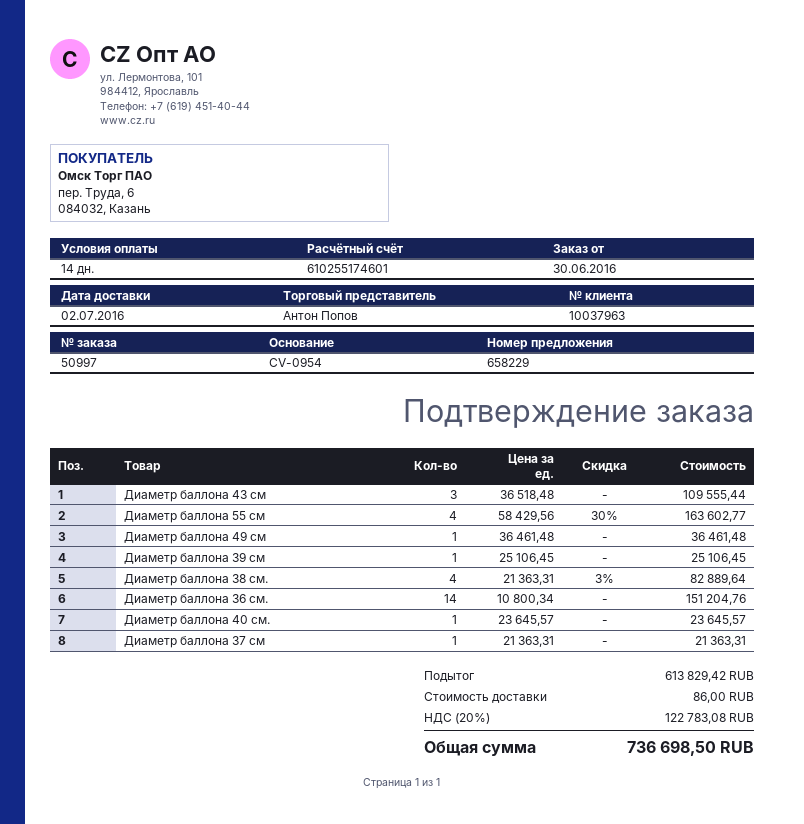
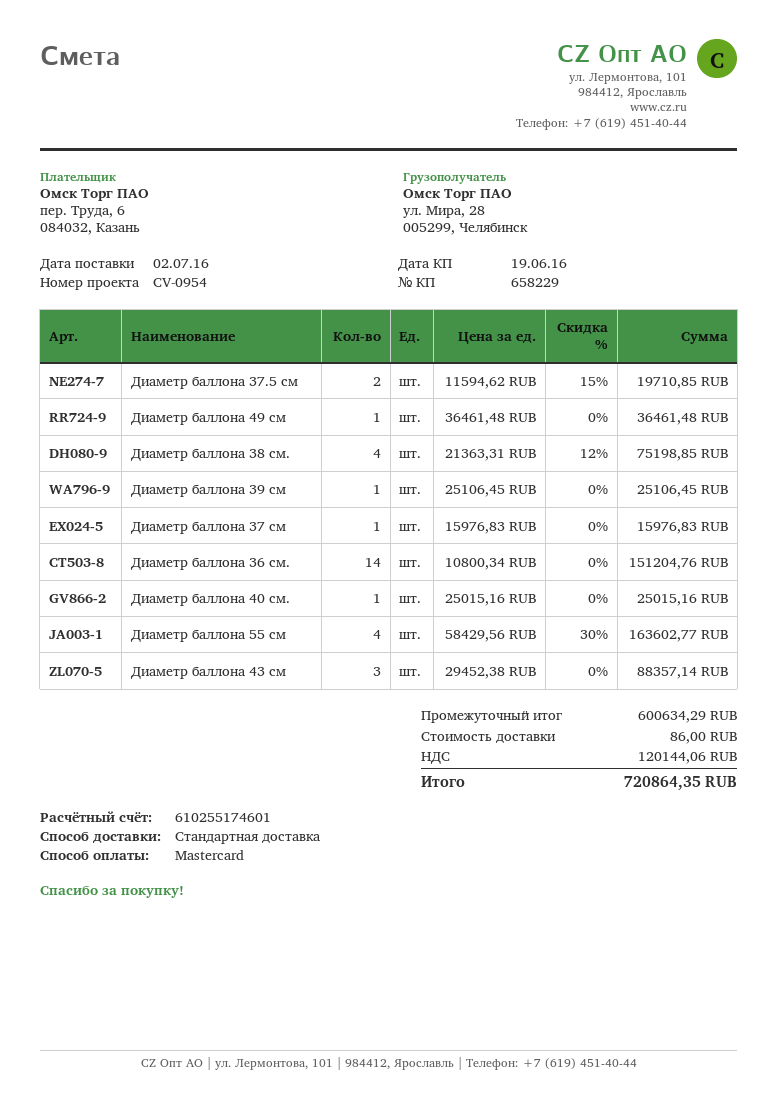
Диаметр баллона 43 см: 3 x 36518.48 = 109555.44 -> 3 x 29452.38 = 88357.14
Диаметр баллона 38 см.: 4 x 21363.31 - 3% = 82889.64 -> 4 x 21363.31 - 12% = 75198.85
Диаметр баллона 40 см.: 1 x 23645.57 = 23645.57 -> 1 x 25015.16 = 25015.16
Диаметр баллона 37 см: 1 x 21363.31 = 21363.31 -> 1 x 15976.83 = 15976.83
Диаметр баллона 37.5 см: none -> 2 x 11594.62 - 15% = 19710.85
subtotal: 613829.42 -> 600634.29
tax: 122783.08 -> 120144.06
total: 736698.50 -> 720864.35

